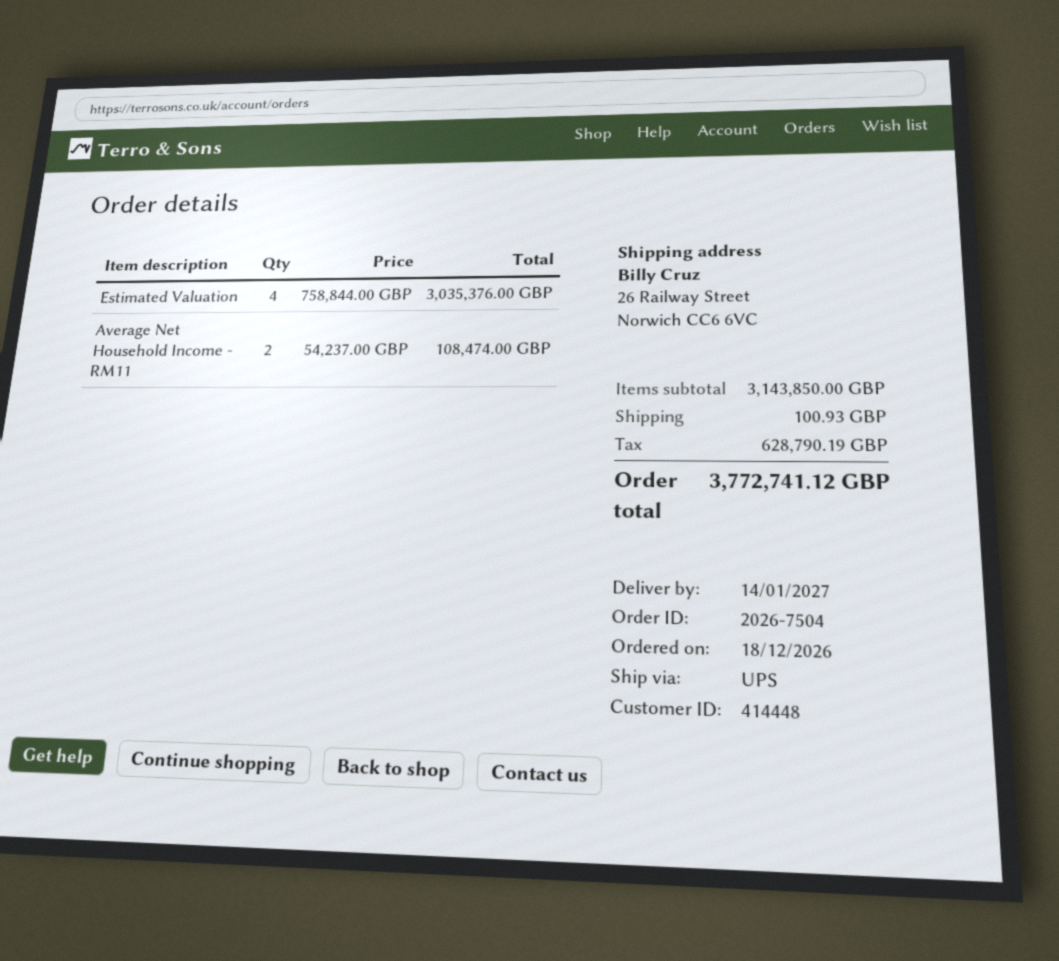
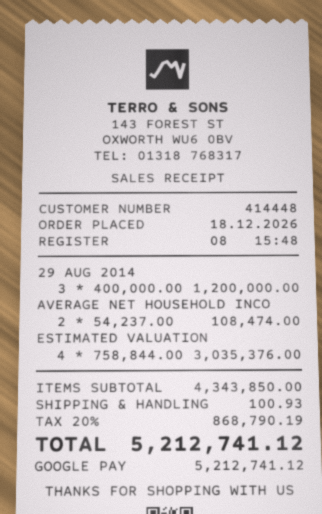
29 AUG 2014: none -> 3 x 400000.00 = 1200000.00
subtotal: 3143850.00 -> 4343850.00
tax: 628790.19 -> 868790.19
total: 3772741.12 -> 5212741.12

